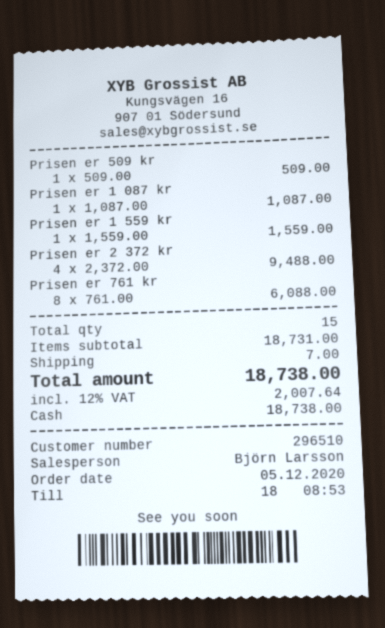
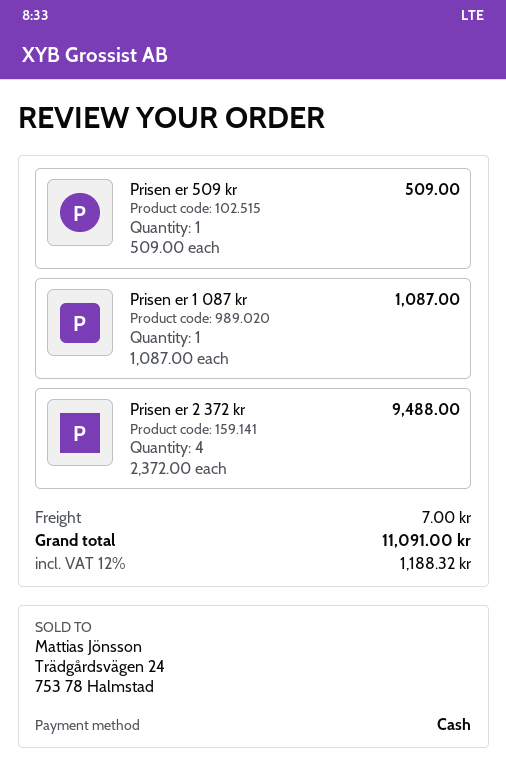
Prisen er 1 559 kr: 1 x 1559.00 = 1559.00 -> none
Prisen er 761 kr: 8 x 761.00 = 6088.00 -> none
tax: 12% = 2007.64 -> 12% = 1188.32
total: 18738.00 -> 11091.00

